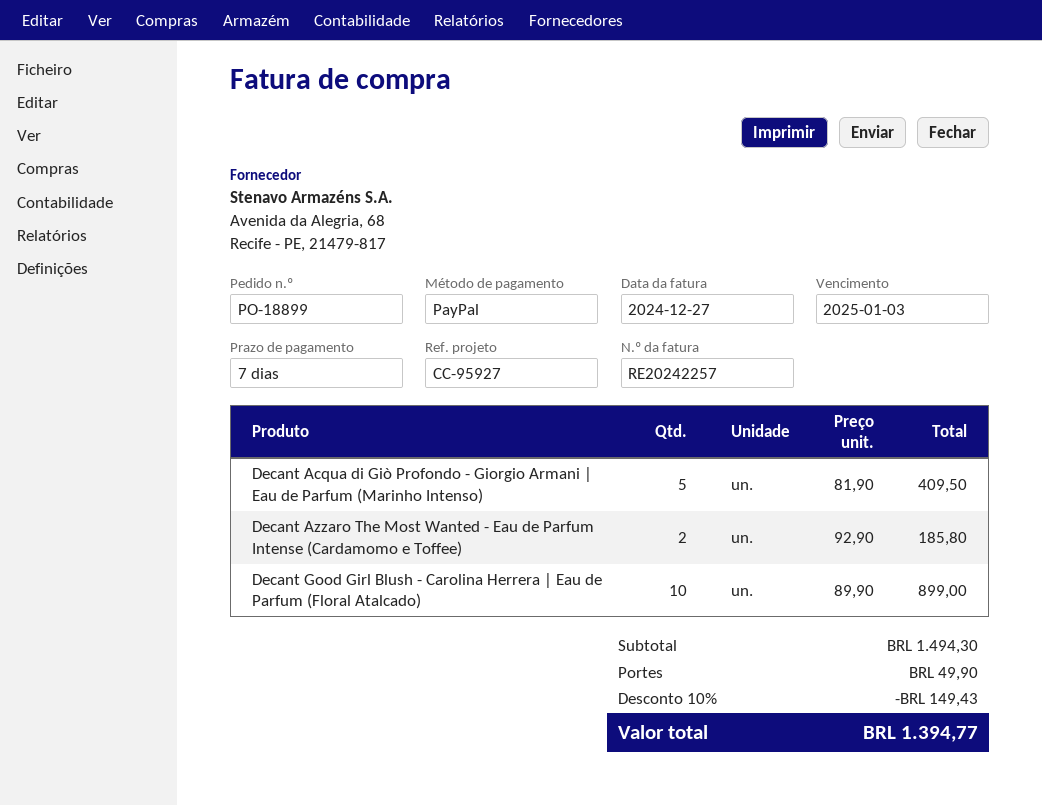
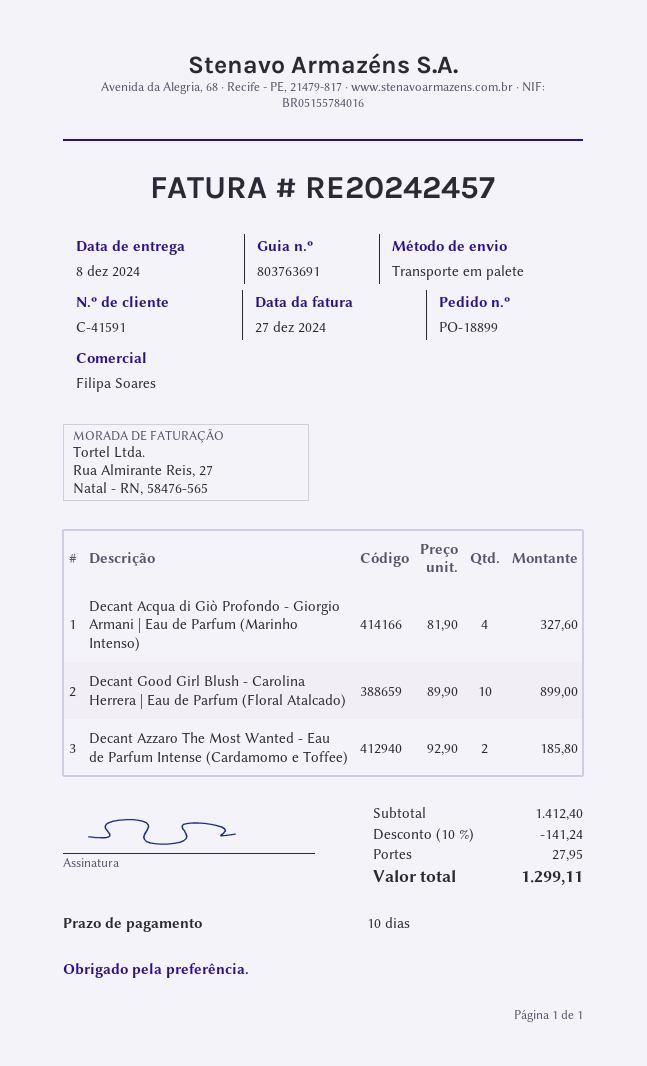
invoice number: RE20242257 -> RE20242457
payment terms: 7 days -> 10 days
Decant Acqua di Giò Profondo - Giorgio Armani | Eau de Parfum (Marinho Intenso): 5 x 81.90 = 409.50 -> 4 x 81.90 = 327.60
subtotal: 1494.30 -> 1412.40
discount: 10% = 149.43 -> 10% = 141.24
shipping: 49.90 -> 27.95
total: 1394.77 -> 1299.11

